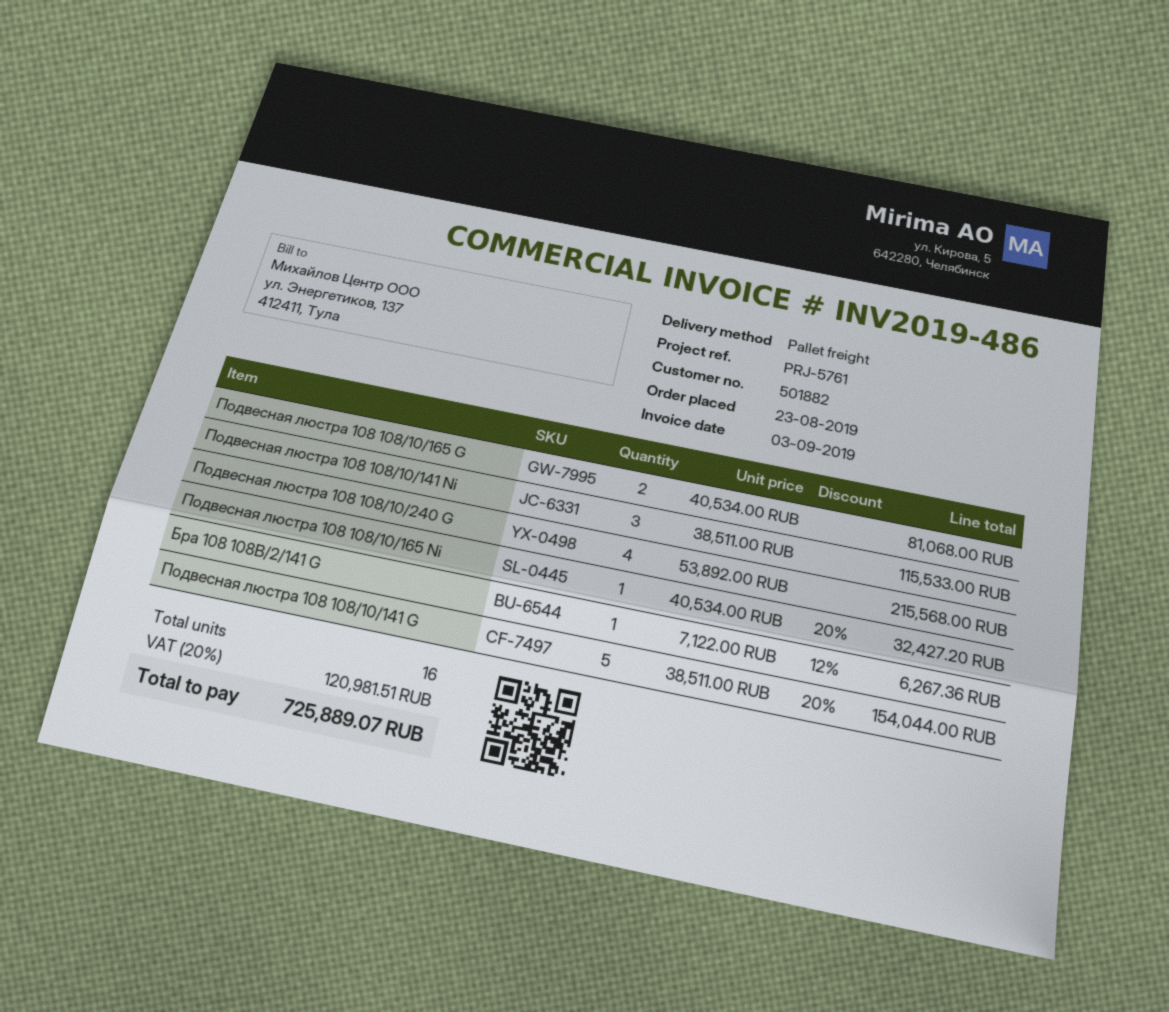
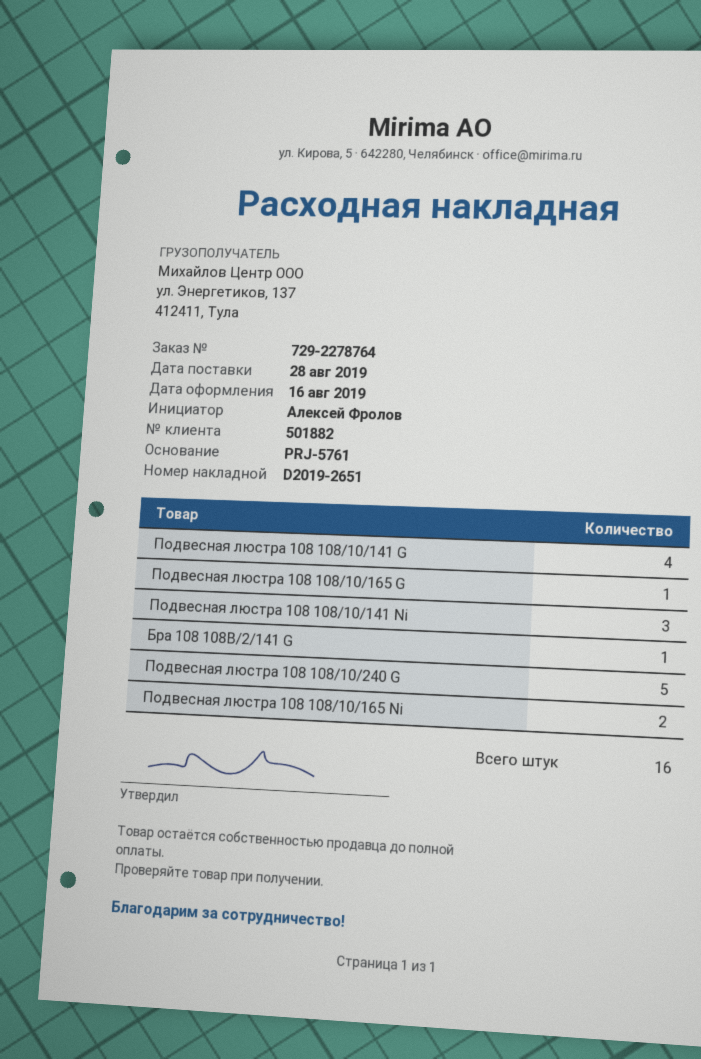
order date: 2019-08-23 -> 2019-08-16
Подвесная люстра 108 108/10/165 G: 2 -> 1
Подвесная люстра 108 108/10/240 G: 4 -> 5
Подвесная люстра 108 108/10/165 Ni: 1 -> 2
Подвесная люстра 108 108/10/141 G: 5 -> 4

